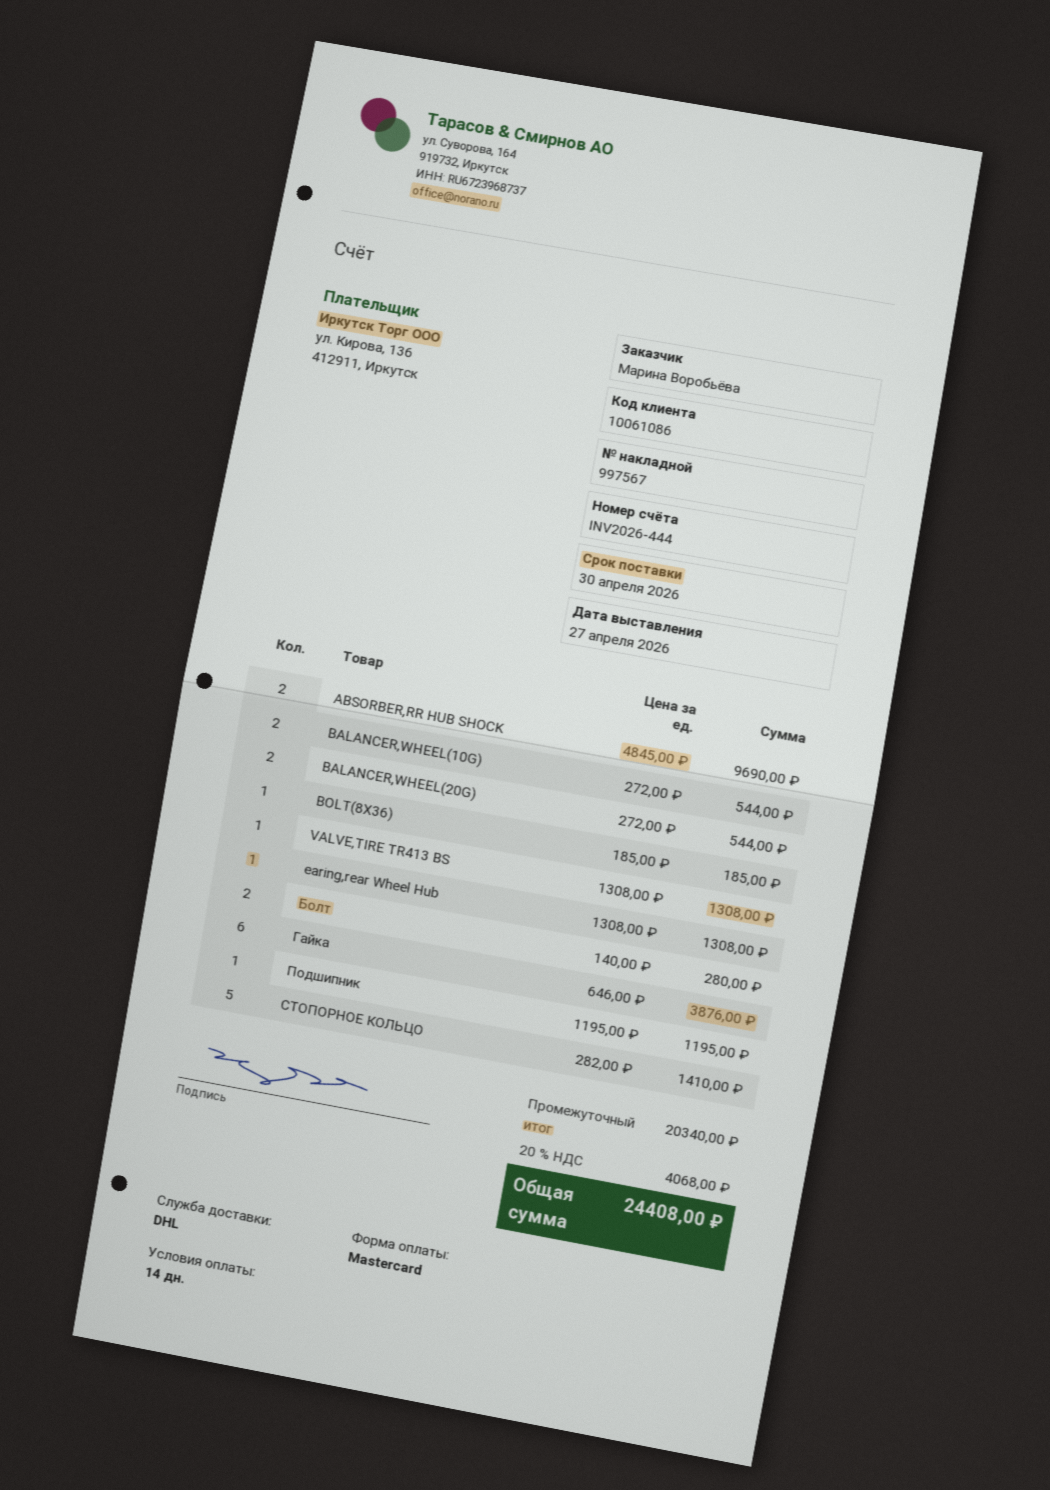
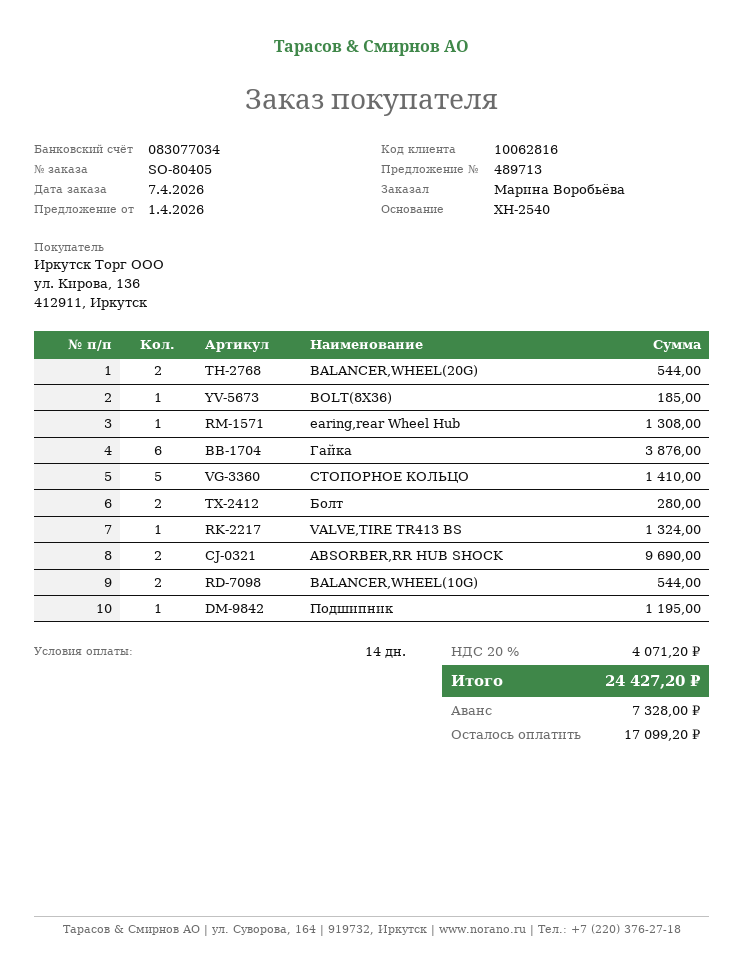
customer number: 10061086 -> 10062816
VALVE,TIRE TR413 BS: 1 for 1308.00 -> 1 for 1324.00
tax: 20% = 4068.00 -> 20% = 4071.20
total: 24408.00 -> 24427.20

